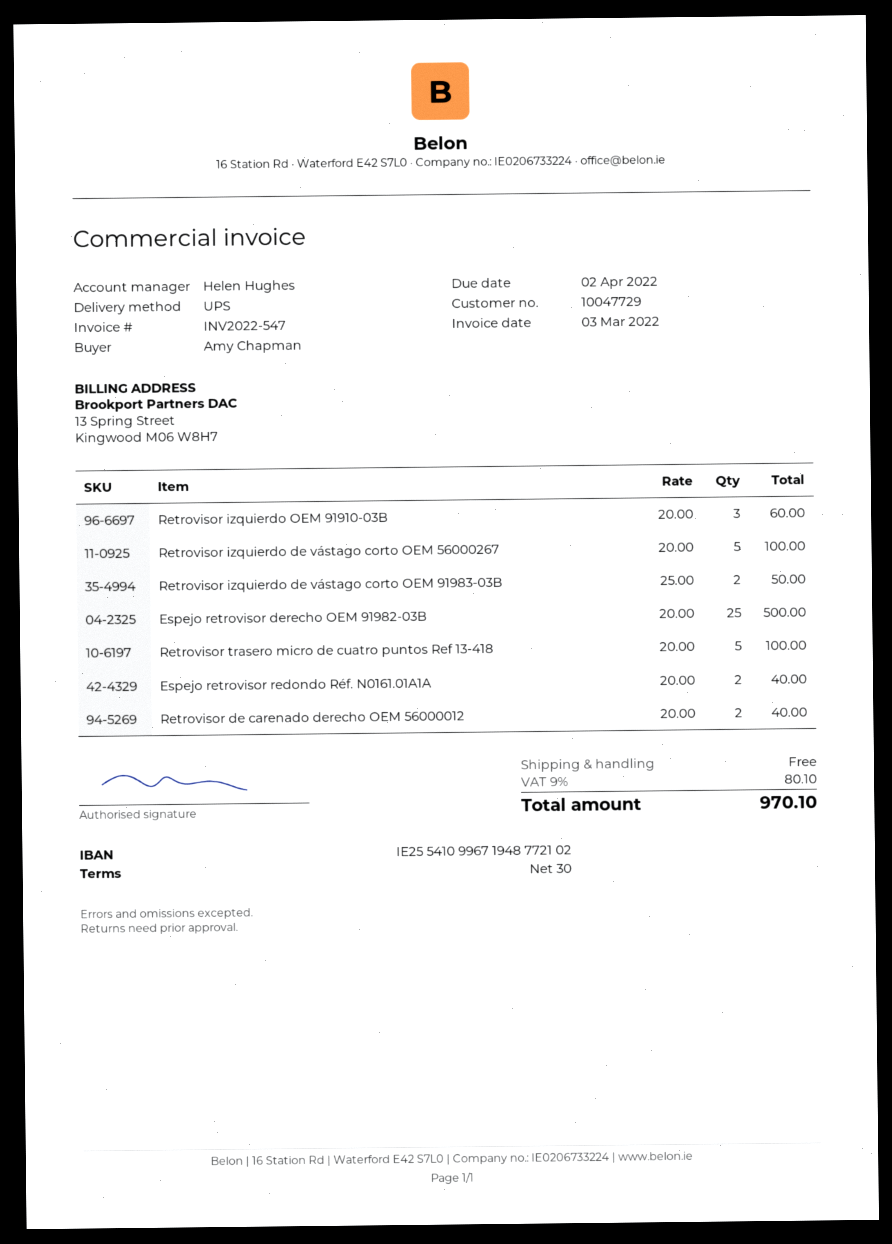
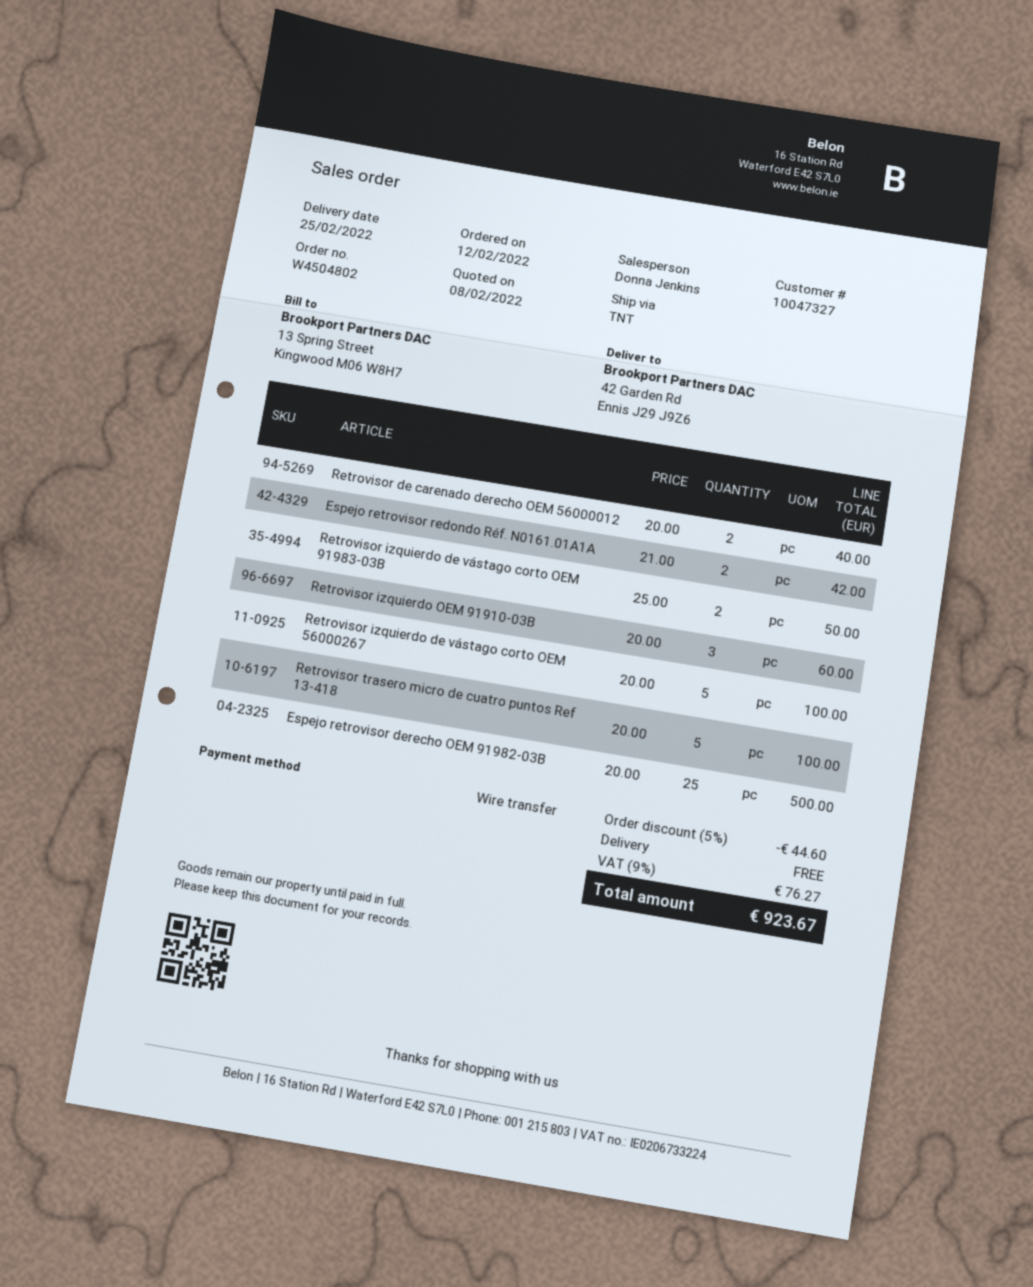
customer number: 10047729 -> 10047327
sales rep: Helen Hughes -> Donna Jenkins
shipping method: UPS -> TNT
Espejo retrovisor redondo Réf. N0161.01A1A: 2 x 20.00 = 40.00 -> 2 x 21.00 = 42.00
discount: none -> 5% = 44.60
tax: 9% = 80.10 -> 9% = 76.27
total: 970.10 -> 923.67

